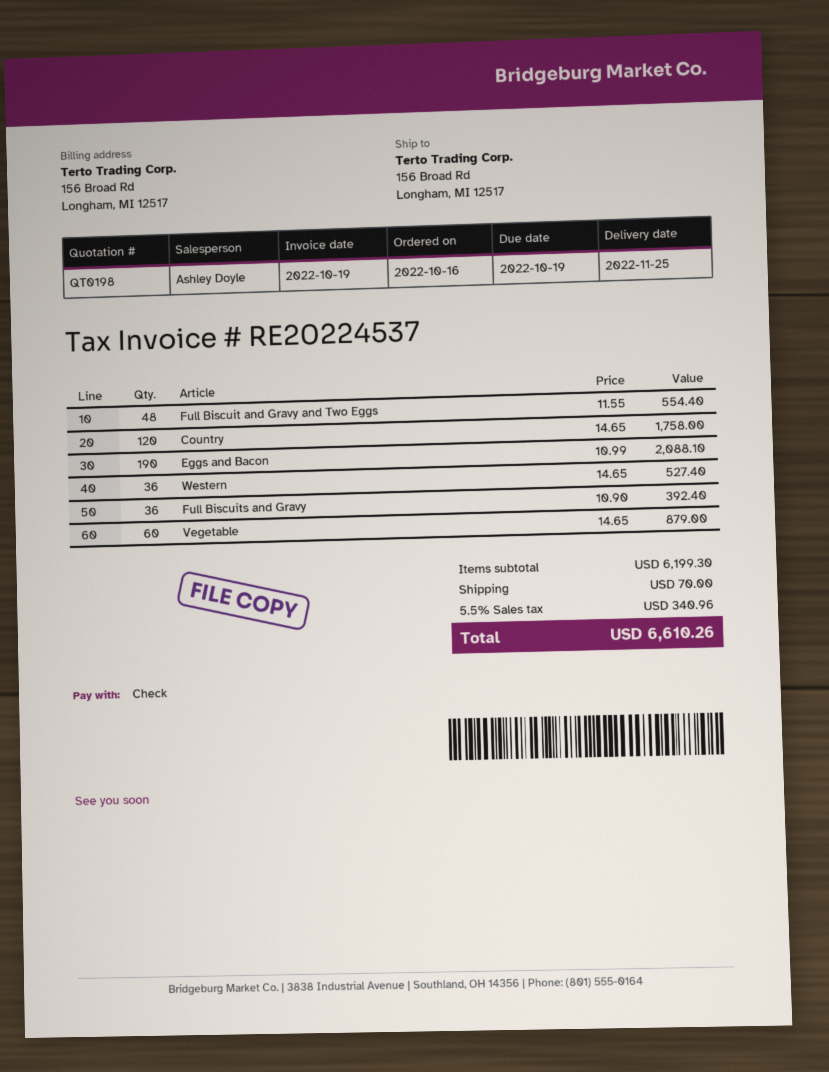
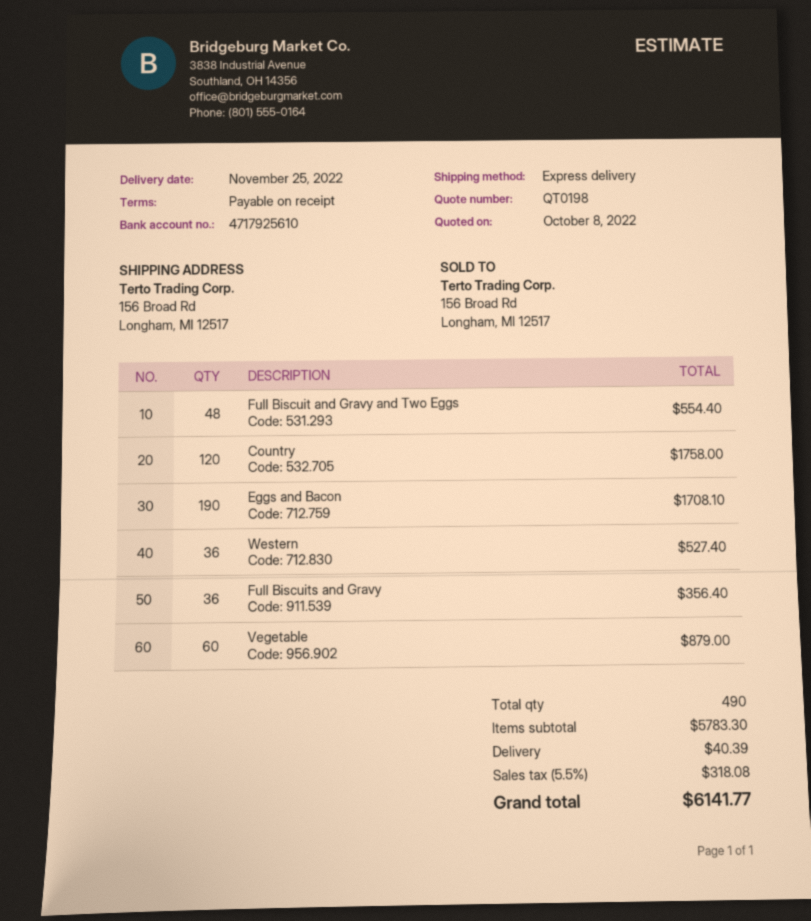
Eggs and Bacon: 190 for 2088.10 -> 190 for 1708.10
Full Biscuits and Gravy: 36 for 392.40 -> 36 for 356.40
subtotal: 6199.30 -> 5783.30
shipping: 70.00 -> 40.39
tax: 5.5% = 340.96 -> 5.5% = 318.08
total: 6610.26 -> 6141.77

